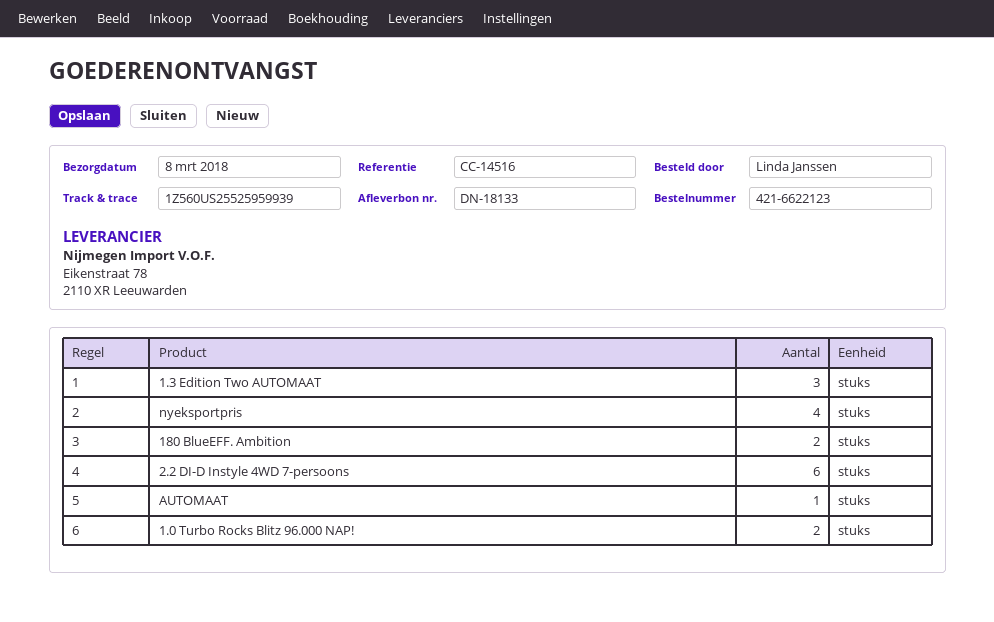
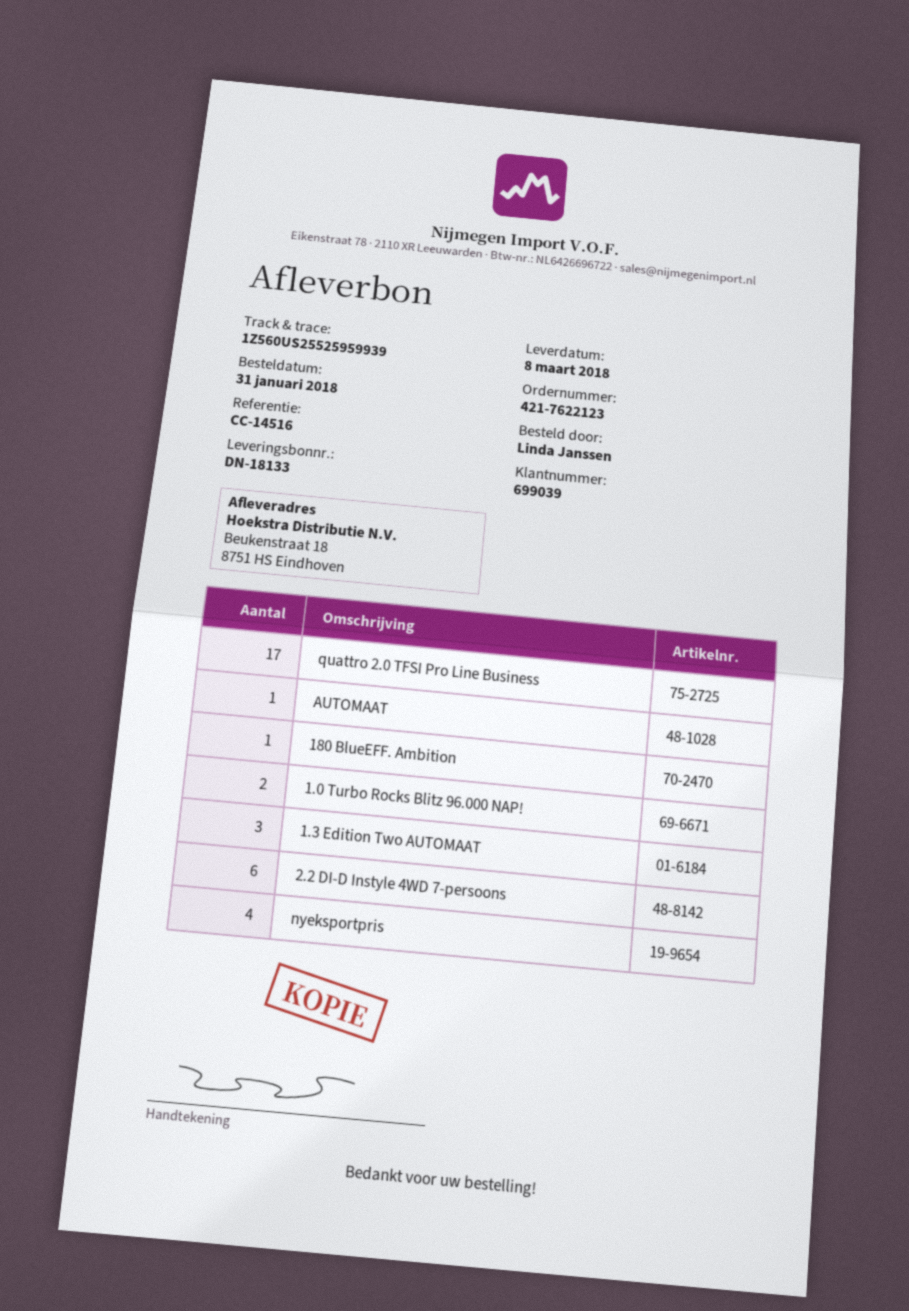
order number: 421-6622123 -> 421-7622123
180 BlueEFF. Ambition: 2 -> 1
quattro 2.0 TFSI Pro Line Business: none -> 17

